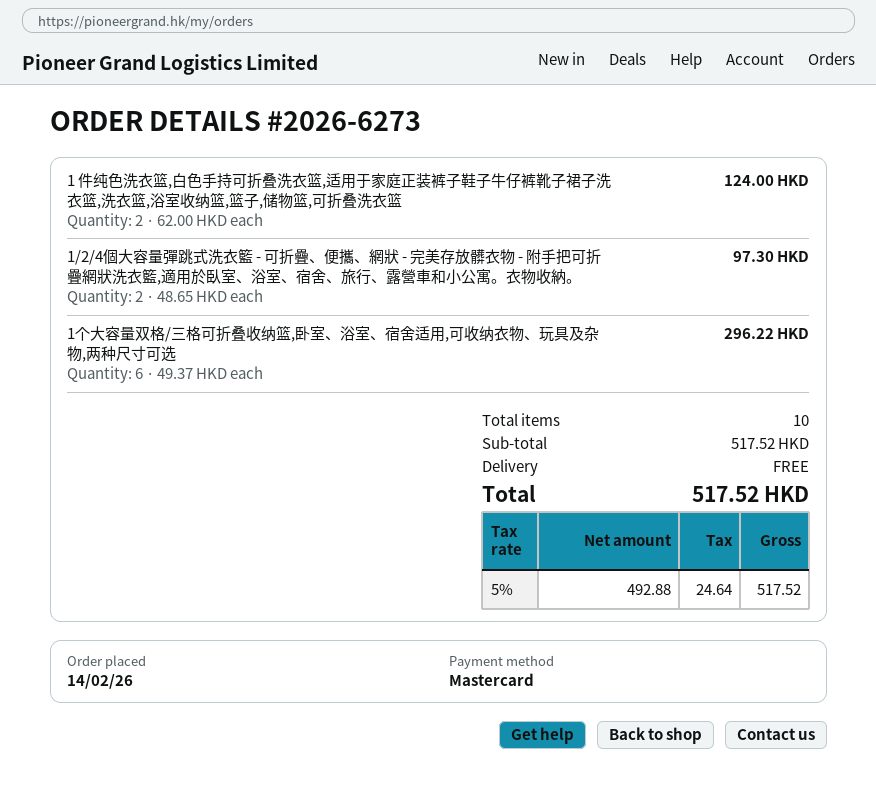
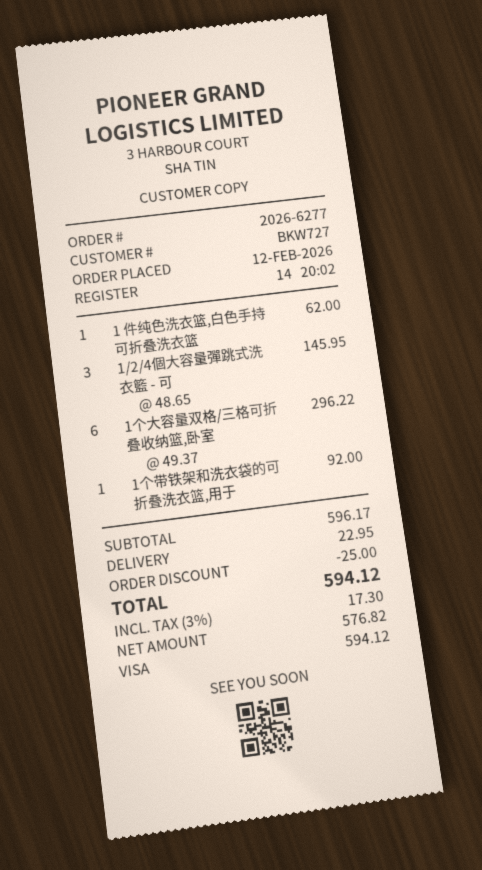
order number: 2026-6273 -> 2026-6277
order date: 2026-02-14 -> 2026-02-12
payment method: Mastercard -> Visa
1 件纯色洗衣篮,白色手持可折叠洗衣篮,适用于家庭正装裤子鞋子牛仔裤靴子裙子洗衣篮,洗衣篮,浴室收纳篮,篮子,储物篮,可折叠洗衣篮: 2 x 62.00 = 124.00 -> 1 x 62.00 = 62.00
1/2/4個大容量彈跳式洗衣籃 - 可折疊、便攜、網狀 - 完美存放髒衣物 - 附手把可折疊網狀洗衣籃,適用於臥室、浴室、宿舍、旅行、露營車和小公寓。衣物收納。: 2 x 48.65 = 97.30 -> 3 x 48.65 = 145.95
1个带铁架和洗衣袋的可折叠洗衣篮,用于: none -> 1 x 92.00 = 92.00
subtotal: 517.52 -> 596.17
discount: none -> 25.00
shipping: 0.00 -> 22.95
net: 492.88 -> 576.82
tax: 5% = 24.64 -> 3% = 17.30
total: 517.52 -> 594.12

